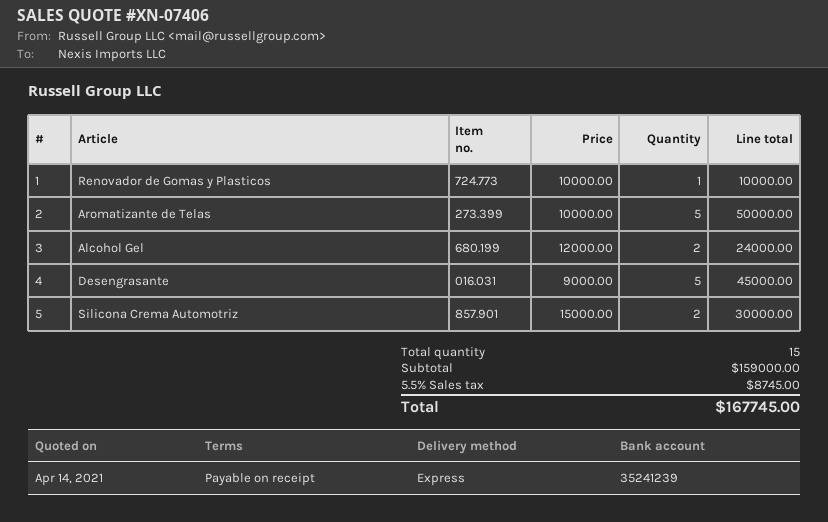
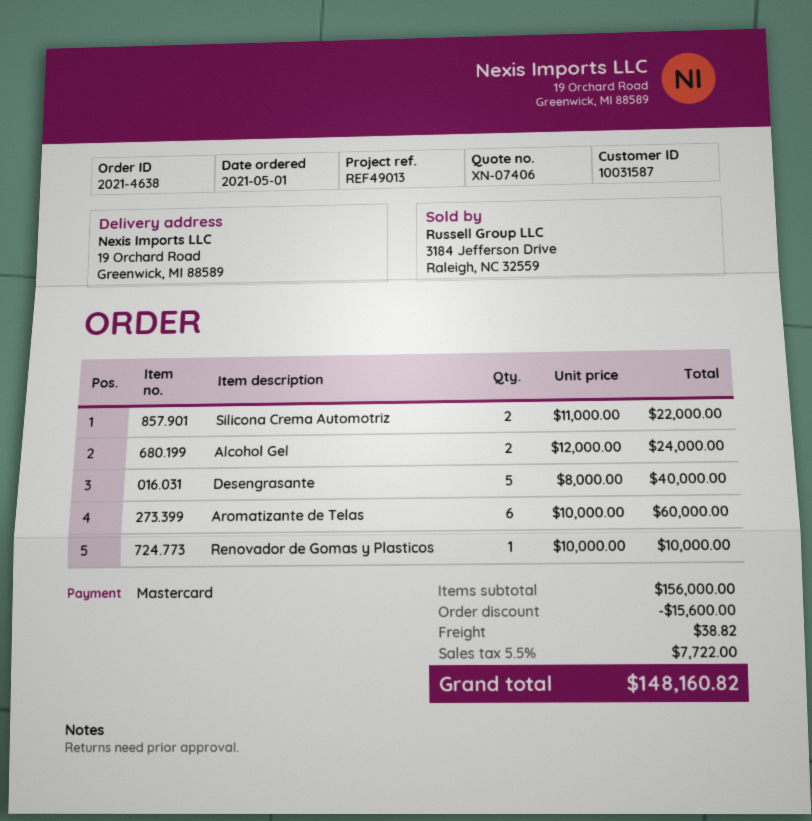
Aromatizante de Telas: 5 x 10000.00 = 50000.00 -> 6 x 10000.00 = 60000.00
Desengrasante: 5 x 9000.00 = 45000.00 -> 5 x 8000.00 = 40000.00
Silicona Crema Automotriz: 2 x 15000.00 = 30000.00 -> 2 x 11000.00 = 22000.00
subtotal: 159000.00 -> 156000.00
discount: none -> 15600.00
shipping: none -> 38.82
tax: 5.5% = 8745.00 -> 5.5% = 7722.00
total: 167745.00 -> 148160.82

